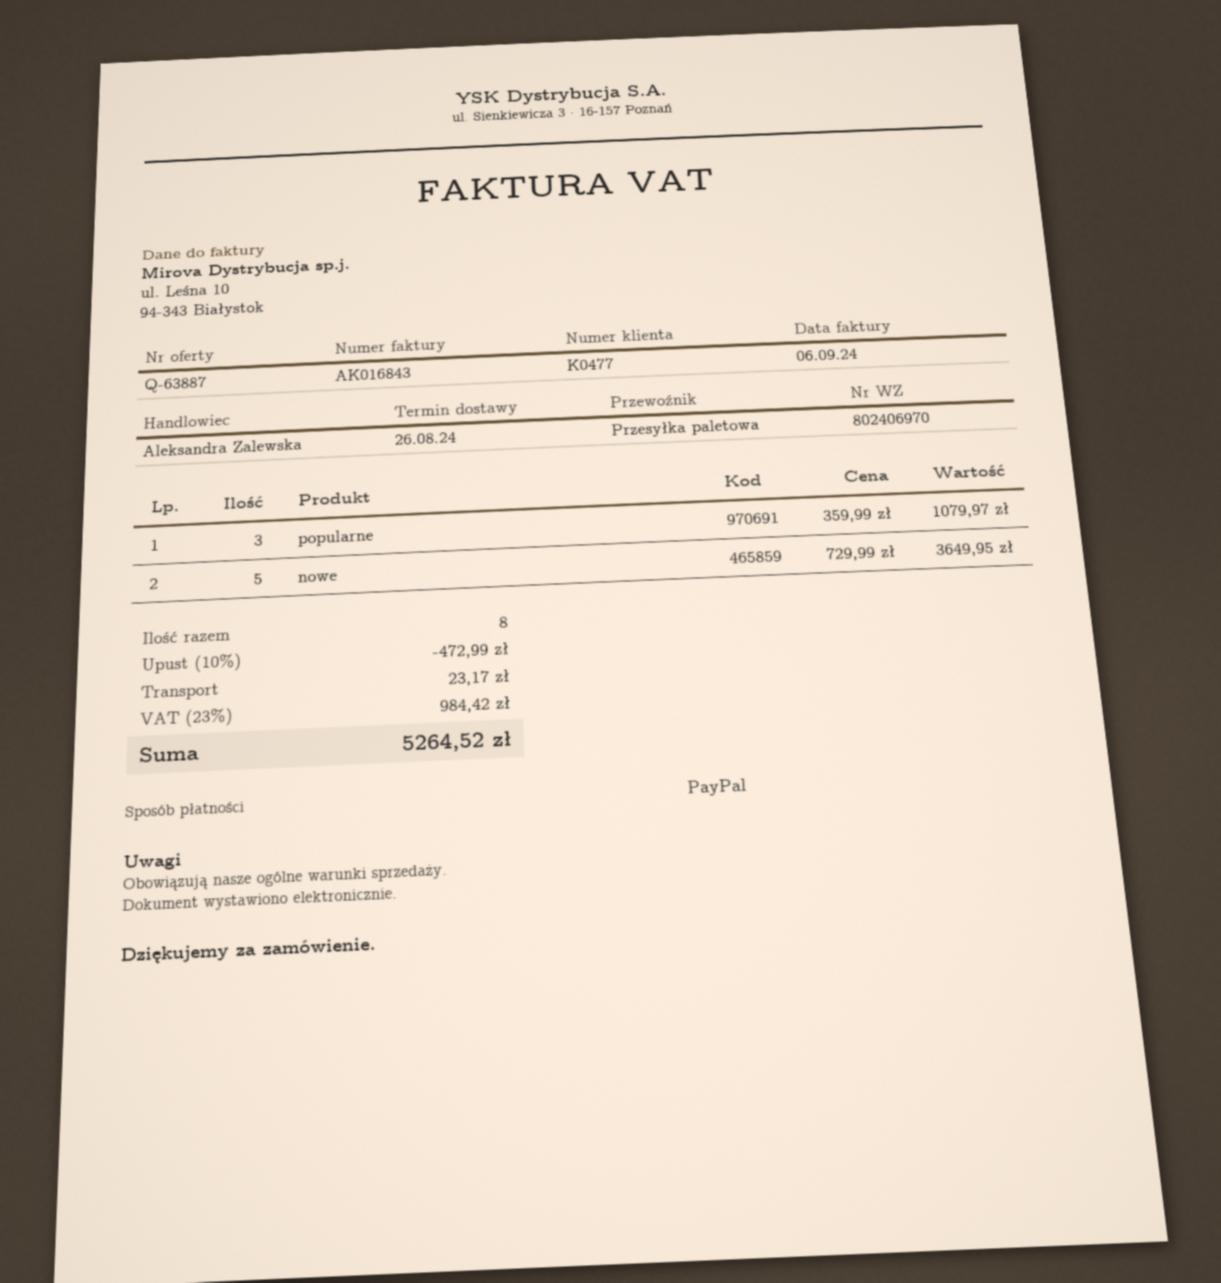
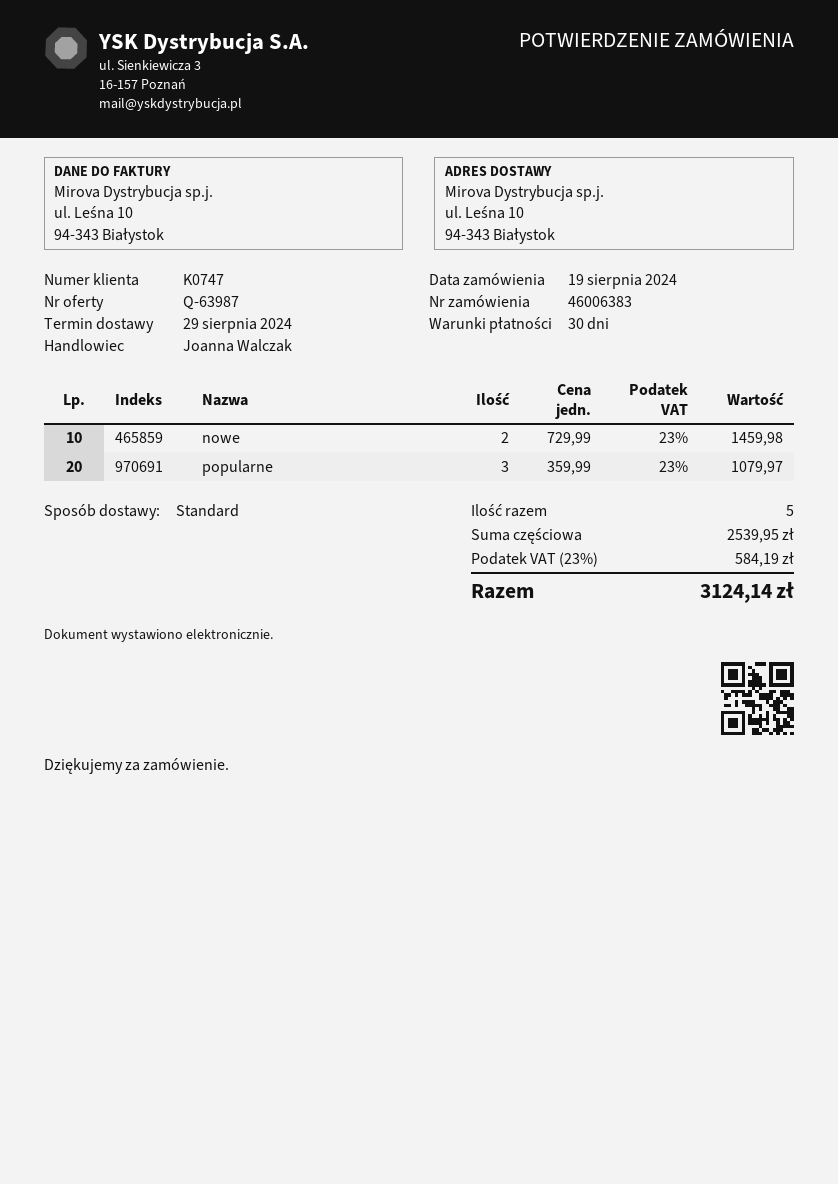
quote number: Q-63887 -> Q-63987
delivery date: 2024-08-26 -> 2024-08-29
customer number: K0477 -> K0747
sales rep: Aleksandra Zalewska -> Joanna Walczak
shipping method: pallet freight -> standard
nowe: 5 x 729.99 = 3649.95 -> 2 x 729.99 = 1459.98
total quantity: 8 -> 5
discount: 10% = 472.99 -> none
shipping: 23.17 -> none
tax: 23% = 984.42 -> 23% = 584.19
total: 5264.52 -> 3124.14

